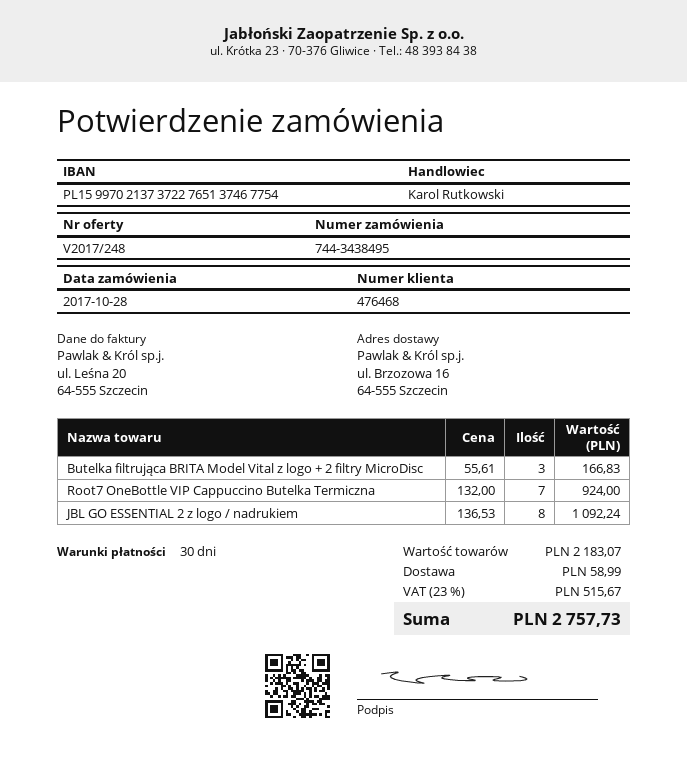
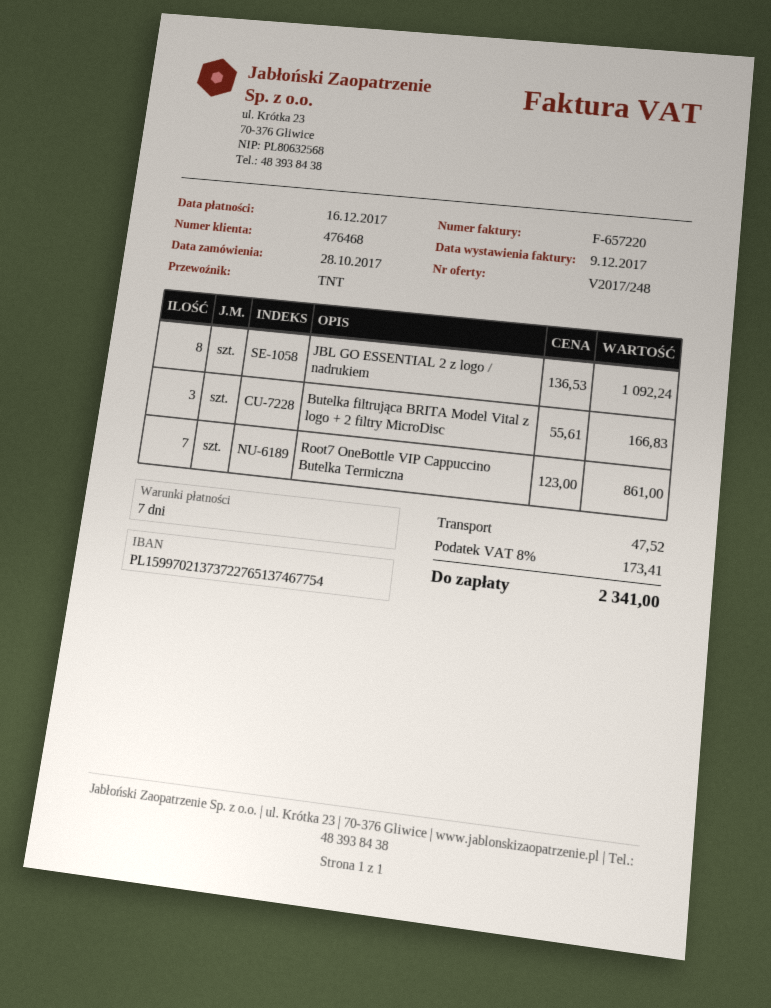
payment terms: 30 days -> 7 days
Root7 OneBottle VIP Cappuccino Butelka Termiczna: 7 x 132.00 = 924.00 -> 7 x 123.00 = 861.00
shipping: 58.99 -> 47.52
tax: 23% = 515.67 -> 8% = 173.41
total: 2757.73 -> 2341.00

